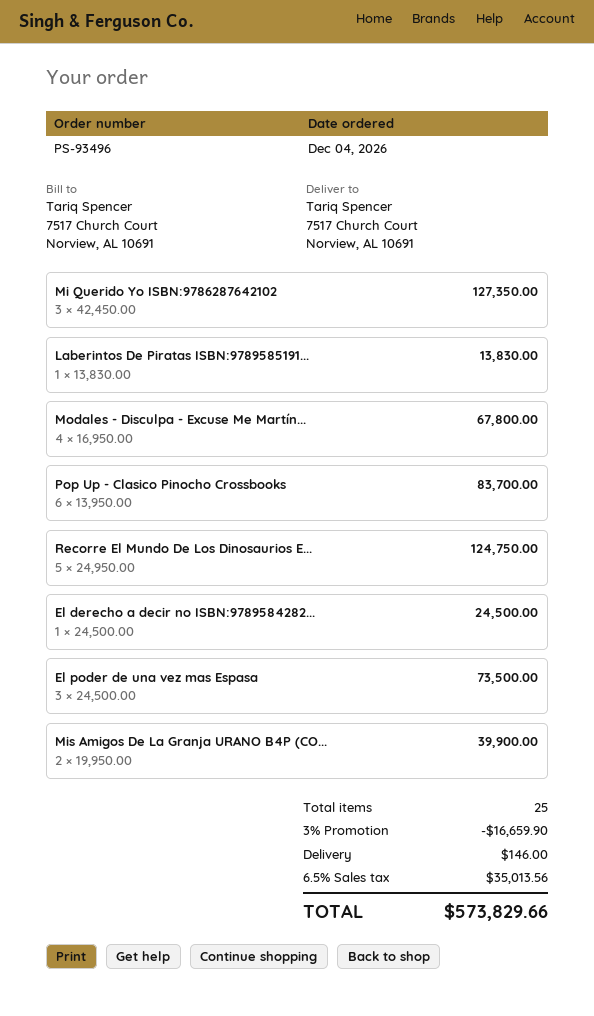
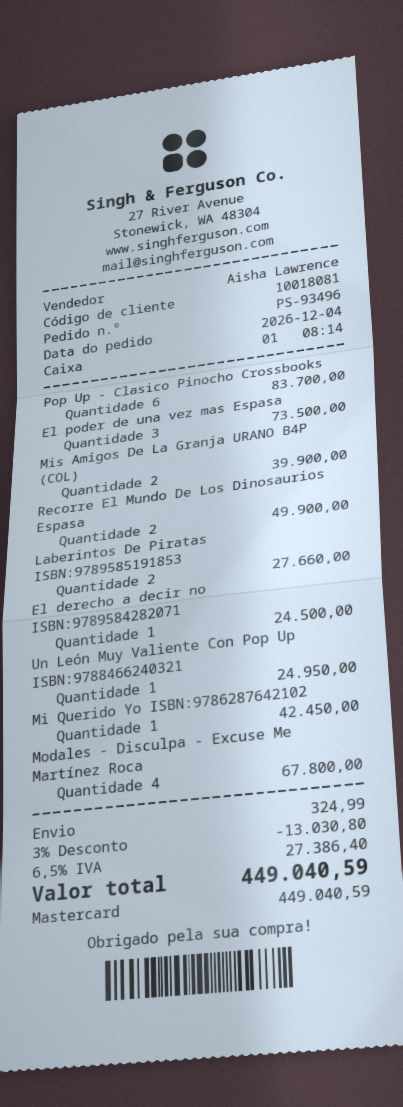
Mi Querido Yo ISBN:9786287642102: 3 for 127350.00 -> 1 for 42450.00
Laberintos De Piratas ISBN:9789585191...: 1 for 13830.00 -> 2 for 27660.00
Recorre El Mundo De Los Dinosaurios E...: 5 for 124750.00 -> 2 for 49900.00
Un León Muy Valiente Con Pop Up ISBN:9788466240321: none -> 1 for 24950.00
discount: 3% = 16659.90 -> 3% = 13030.80
shipping: 146.00 -> 324.99
tax: 6.5% = 35013.56 -> 6.5% = 27386.40
total: 573829.66 -> 449040.59

